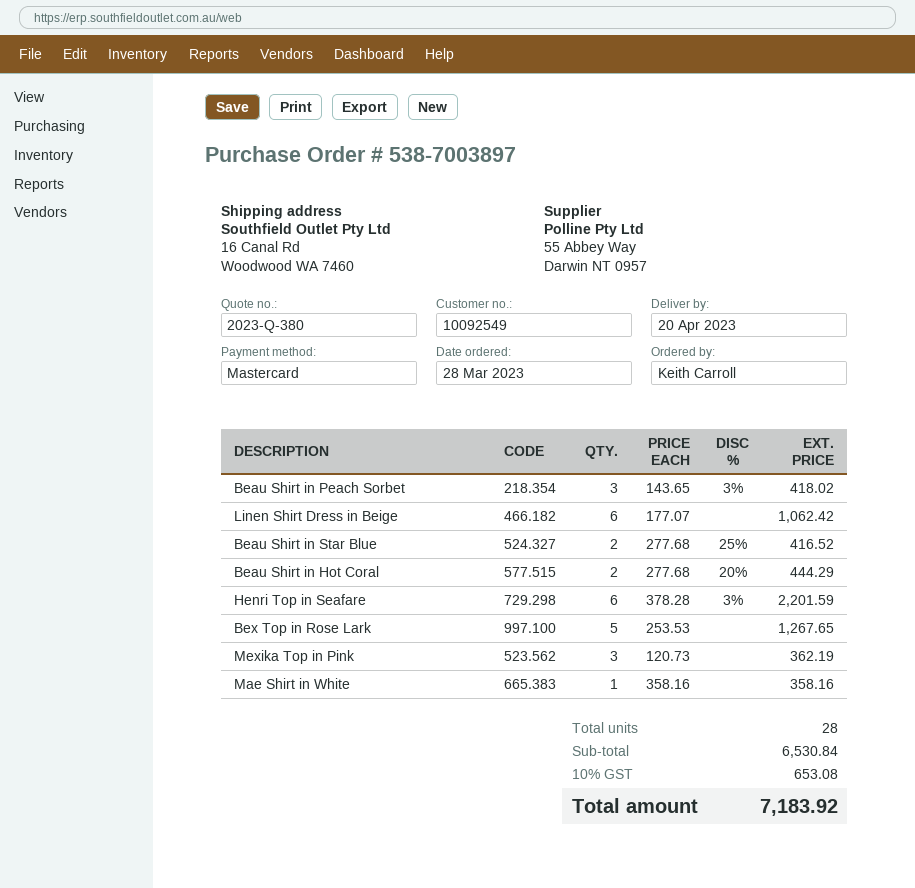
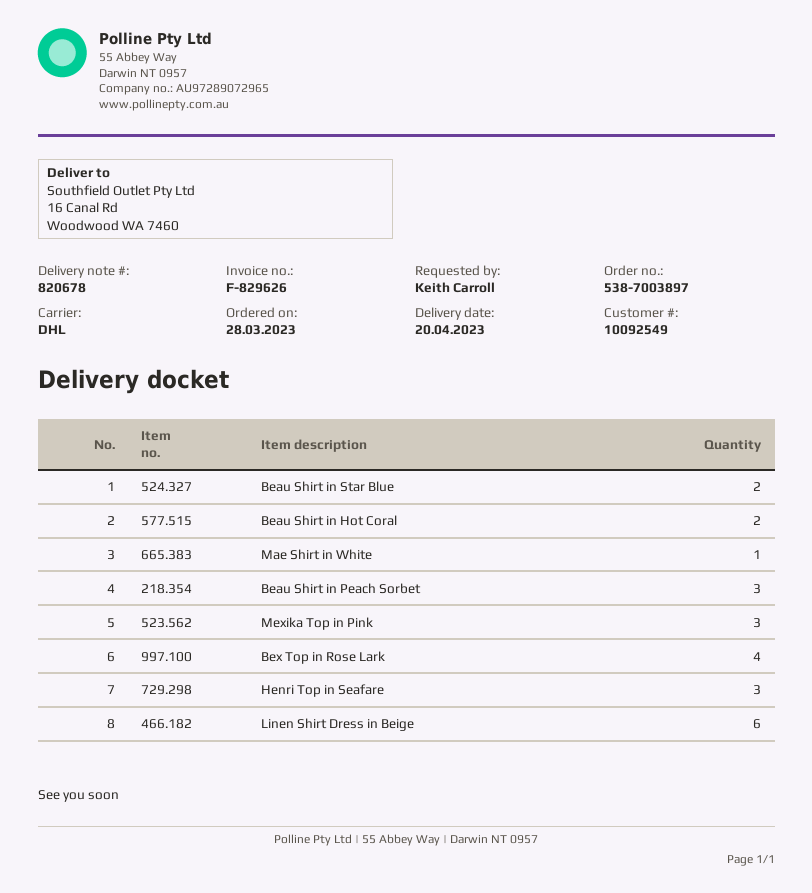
Henri Top in Seafare: 6 -> 3
Bex Top in Rose Lark: 5 -> 4

